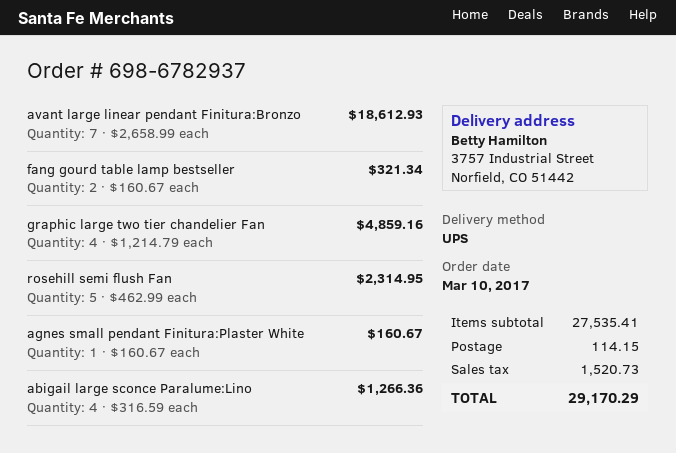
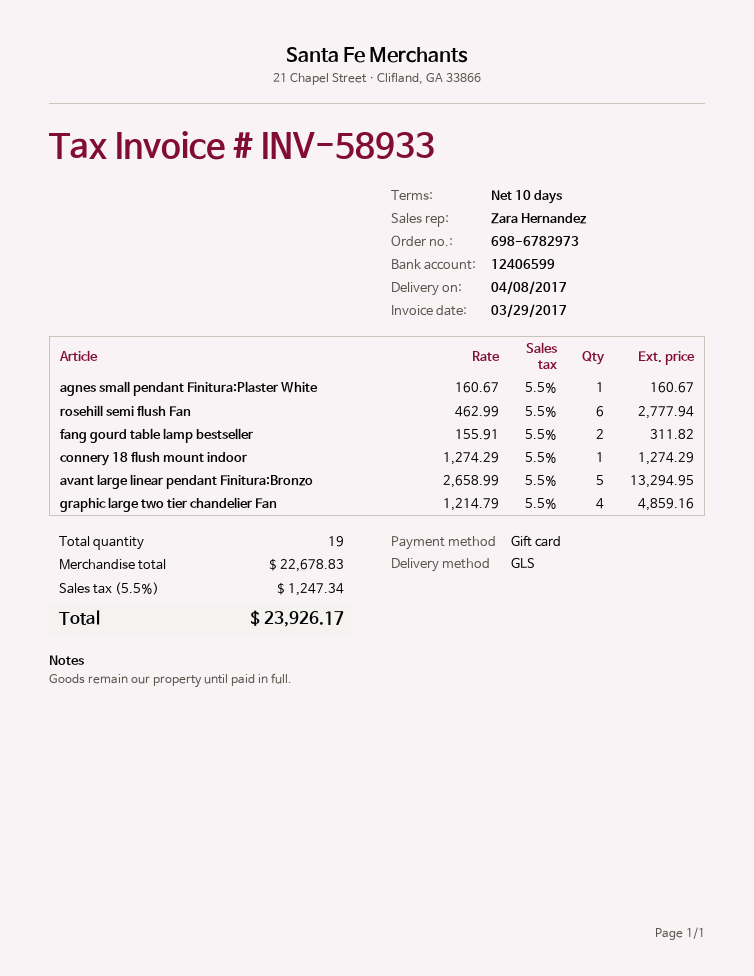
order number: 698-6782937 -> 698-6782973
shipping method: UPS -> GLS
avant large linear pendant Finitura:Bronzo: 7 x 2658.99 = 18612.93 -> 5 x 2658.99 = 13294.95
fang gourd table lamp bestseller: 2 x 160.67 = 321.34 -> 2 x 155.91 = 311.82
rosehill semi flush Fan: 5 x 462.99 = 2314.95 -> 6 x 462.99 = 2777.94
abigail large sconce Paralume:Lino: 4 x 316.59 = 1266.36 -> none
connery 18 flush mount indoor: none -> 1 x 1274.29 = 1274.29
subtotal: 27535.41 -> 22678.83
shipping: 114.15 -> none
tax: 1520.73 -> 1247.34
total: 29170.29 -> 23926.17

